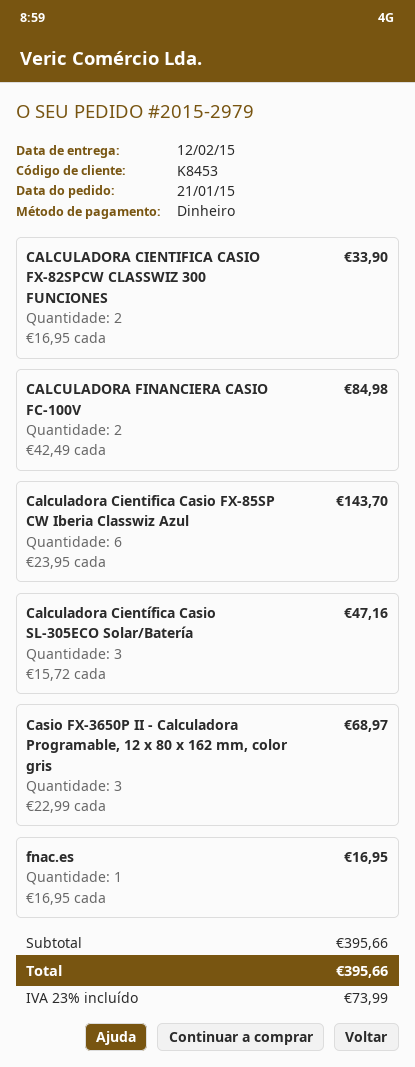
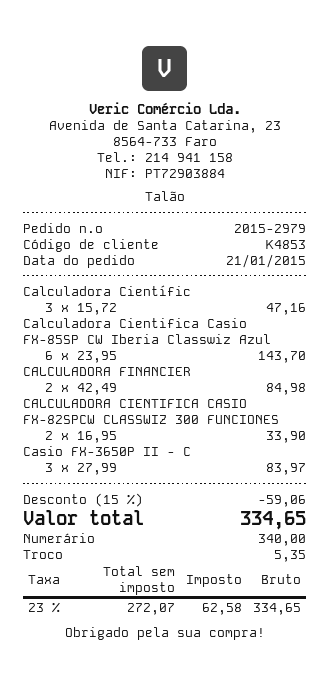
customer number: K8453 -> K4853
Casio FX-3650P II - Calculadora Programable, 12 x 80 x 162 mm, color gris: 3 x 22.99 = 68.97 -> 3 x 27.99 = 83.97
fnac.es: 1 x 16.95 = 16.95 -> none
discount: none -> 15% = 59.06
tax: 23% = 73.99 -> 23% = 62.58
total: 395.66 -> 334.65

